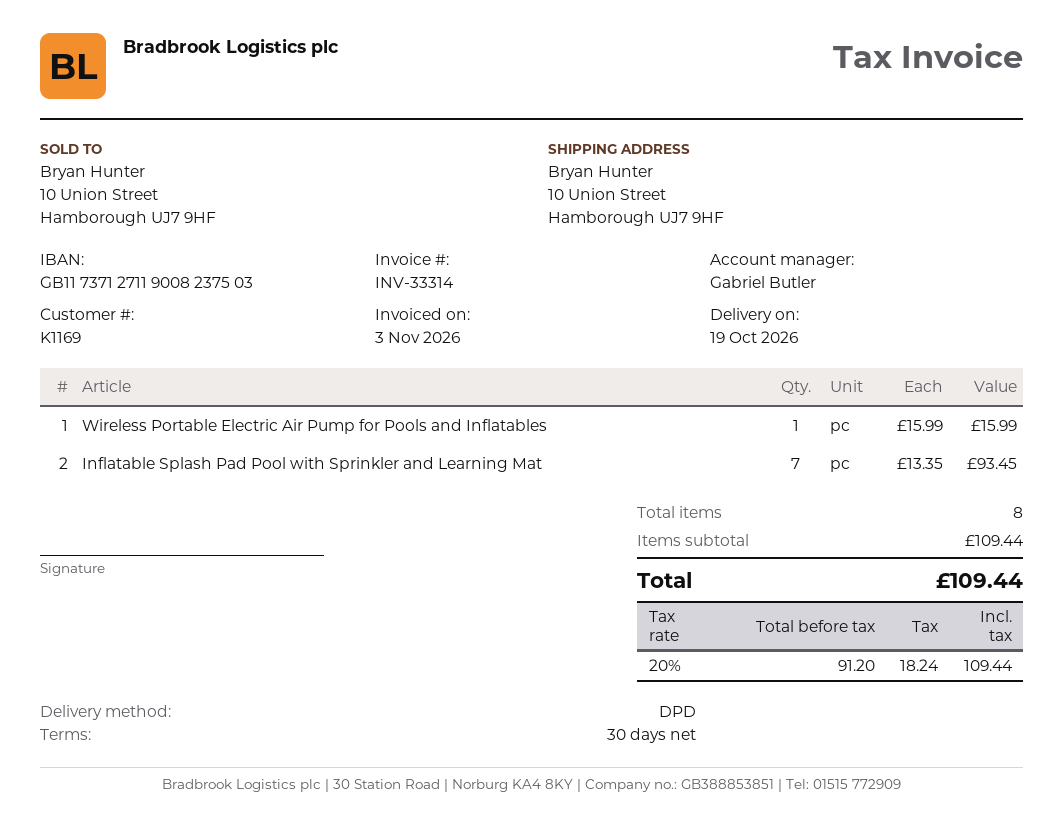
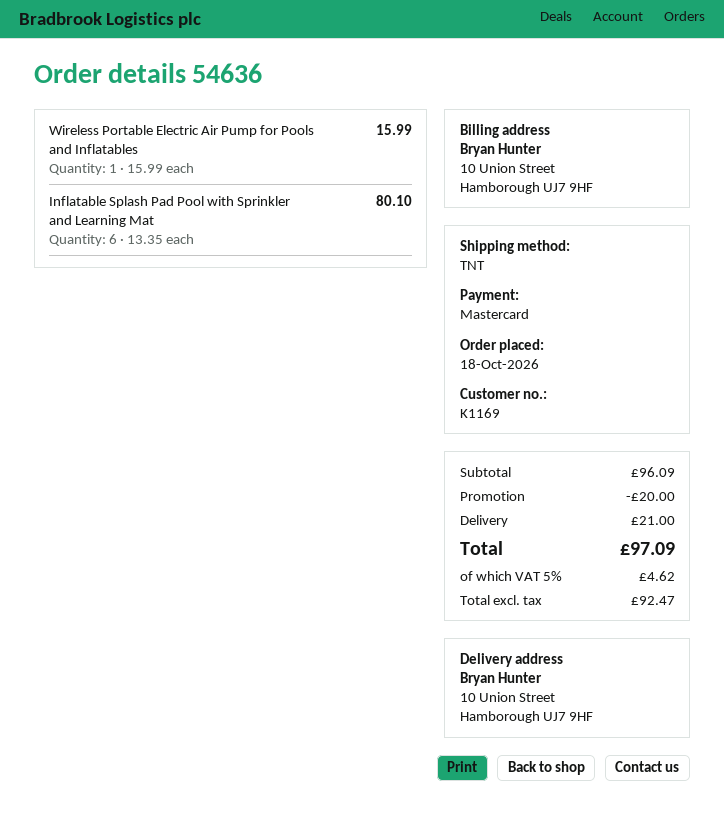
shipping method: DPD -> TNT
Inflatable Splash Pad Pool with Sprinkler and Learning Mat: 7 x 13.35 = 93.45 -> 6 x 13.35 = 80.10
subtotal: 109.44 -> 96.09
discount: none -> 20.00
shipping: none -> 21.00
net: 91.20 -> 92.47
tax: 20% = 18.24 -> 5% = 4.62
total: 109.44 -> 97.09

